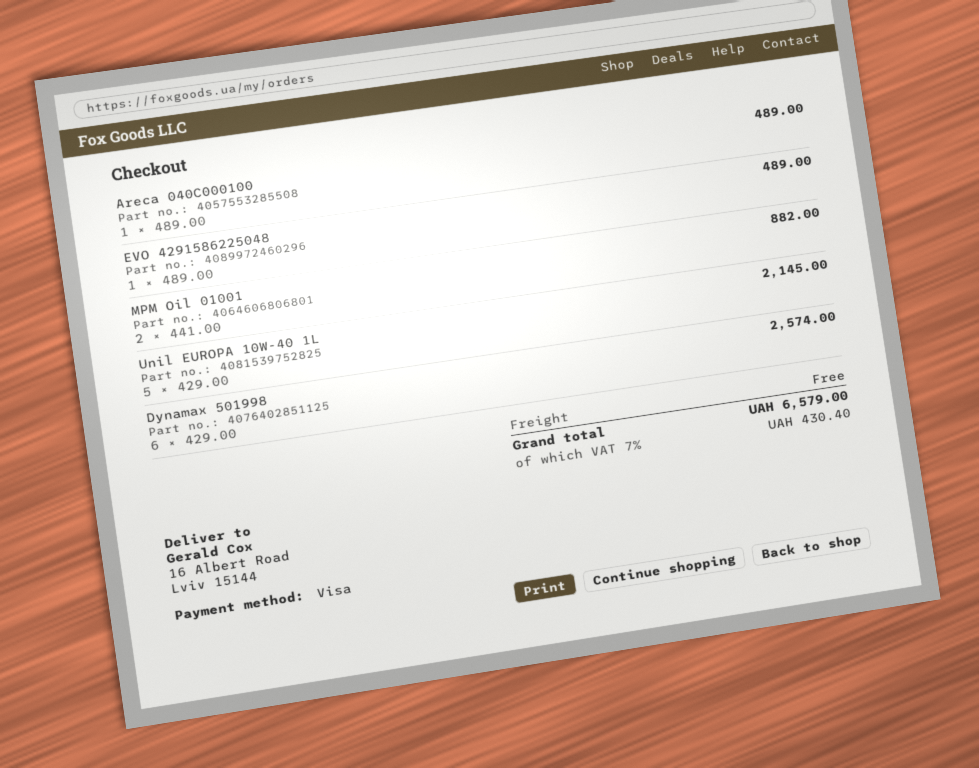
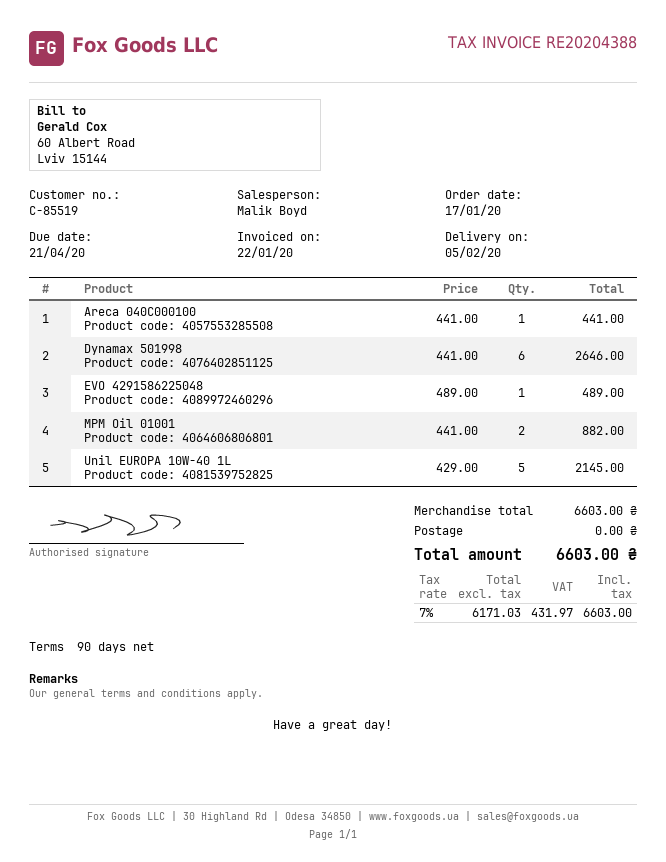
Areca 040C000100: 1 x 489.00 = 489.00 -> 1 x 441.00 = 441.00
Dynamax 501998: 6 x 429.00 = 2574.00 -> 6 x 441.00 = 2646.00
tax: 7% = 430.40 -> 7% = 431.97
total: 6579.00 -> 6603.00

